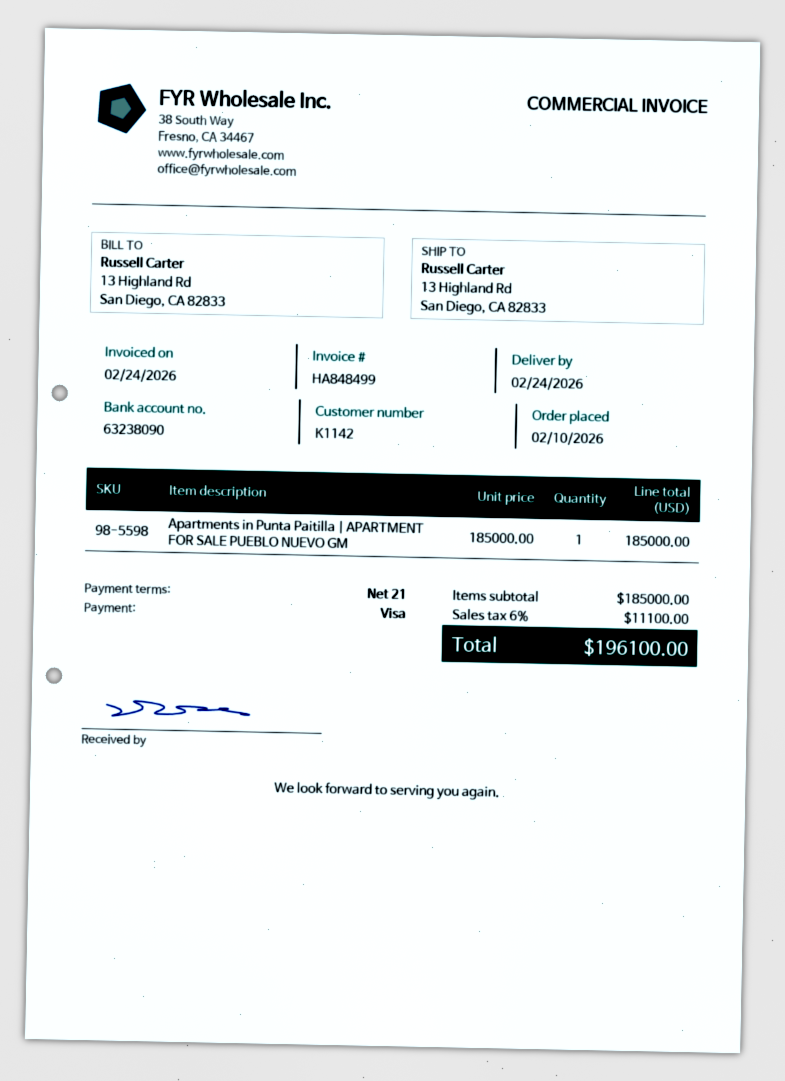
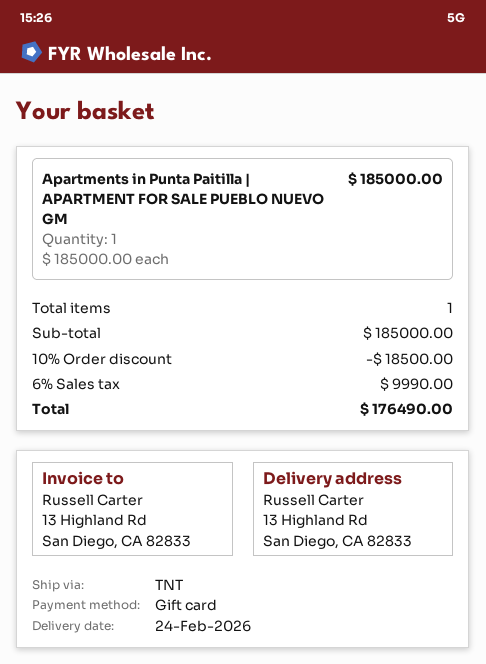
payment method: Visa -> gift card
discount: none -> 10% = 18500.00
tax: 6% = 11100.00 -> 6% = 9990.00
total: 196100.00 -> 176490.00

